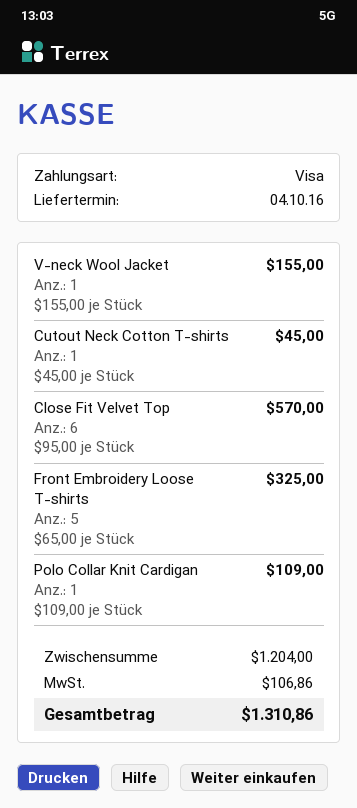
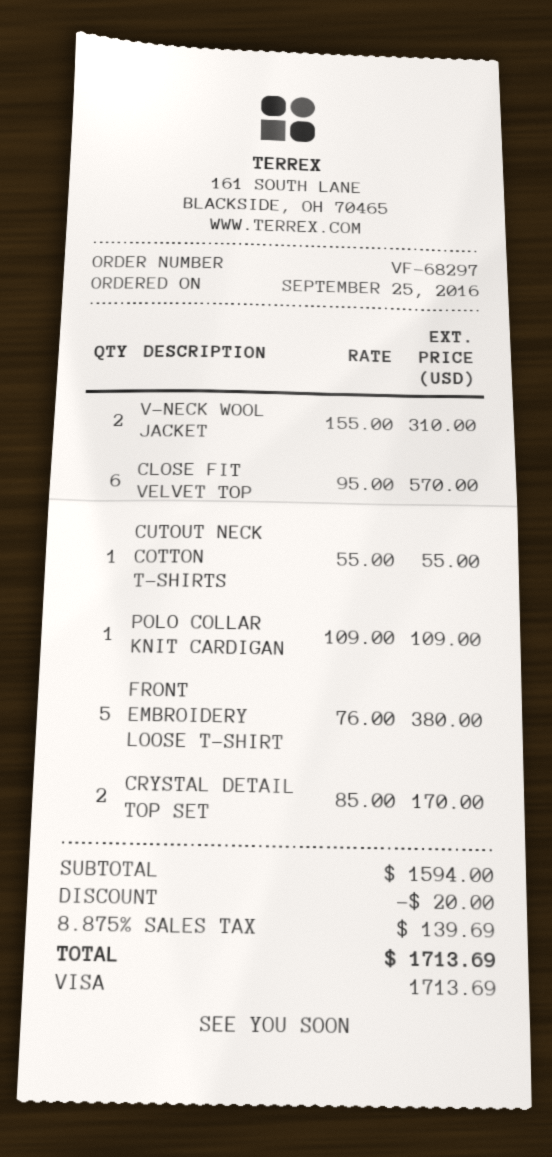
V-neck Wool Jacket: 1 x 155.00 = 155.00 -> 2 x 155.00 = 310.00
Cutout Neck Cotton T-shirts: 1 x 45.00 = 45.00 -> 1 x 55.00 = 55.00
Front Embroidery Loose T-shirts: 5 x 65.00 = 325.00 -> 5 x 76.00 = 380.00
CRYSTAL DETAIL TOP SET: none -> 2 x 85.00 = 170.00
subtotal: 1204.00 -> 1594.00
discount: none -> 20.00
tax: 106.86 -> 139.69
total: 1310.86 -> 1713.69

